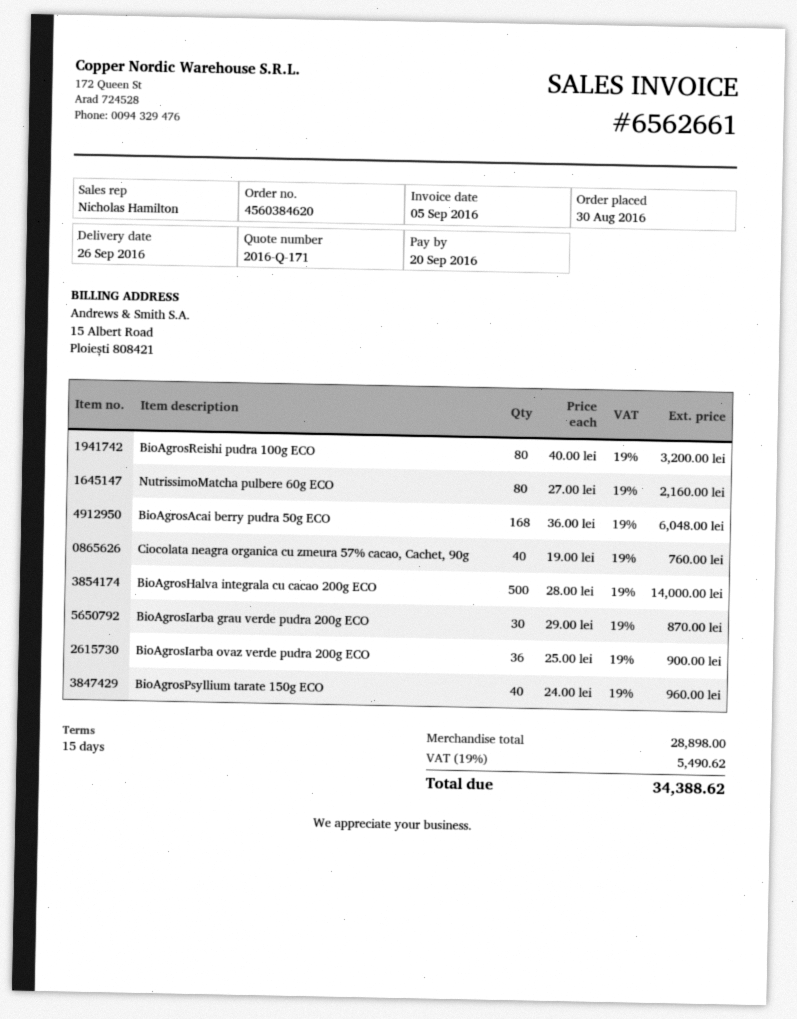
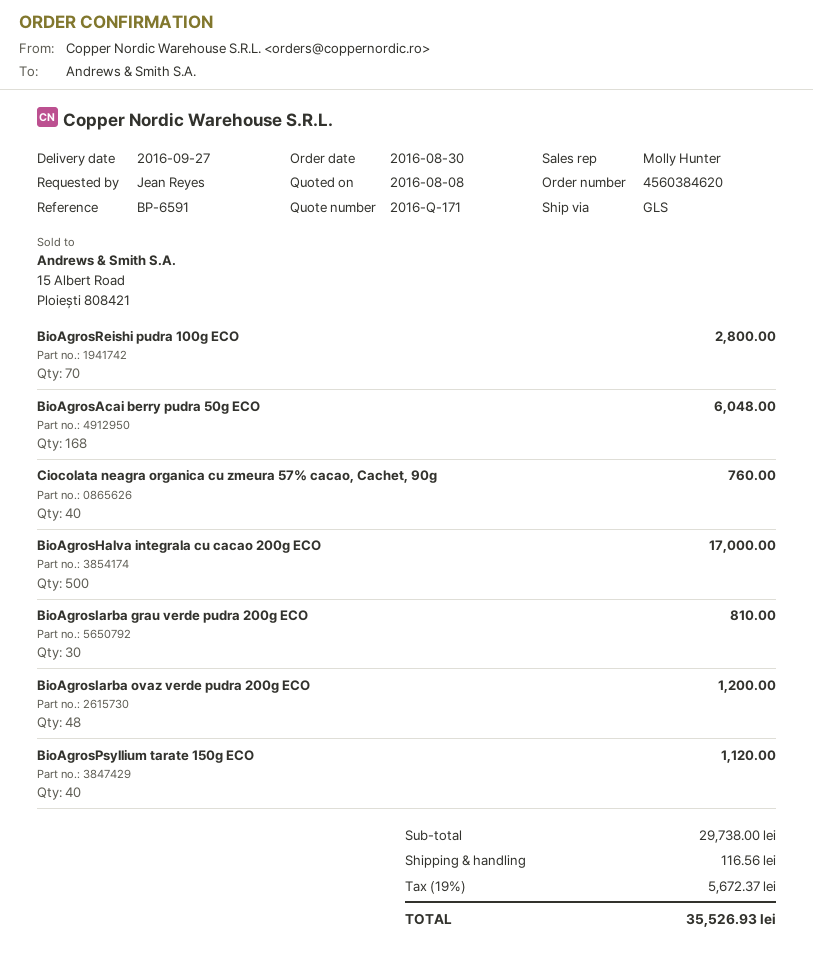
delivery date: 2016-09-26 -> 2016-09-27
sales rep: Nicholas Hamilton -> Molly Hunter
BioAgrosReishi pudra 100g ECO: 80 for 3200.00 -> 70 for 2800.00
NutrissimoMatcha pulbere 60g ECO: 80 for 2160.00 -> none
BioAgrosHalva integrala cu cacao 200g ECO: 500 for 14000.00 -> 500 for 17000.00
BioAgrosIarba grau verde pudra 200g ECO: 30 for 870.00 -> 30 for 810.00
BioAgrosIarba ovaz verde pudra 200g ECO: 36 for 900.00 -> 48 for 1200.00
BioAgrosPsyllium tarate 150g ECO: 40 for 960.00 -> 40 for 1120.00
subtotal: 28898.00 -> 29738.00
shipping: none -> 116.56
tax: 19% = 5490.62 -> 19% = 5672.37
total: 34388.62 -> 35526.93

